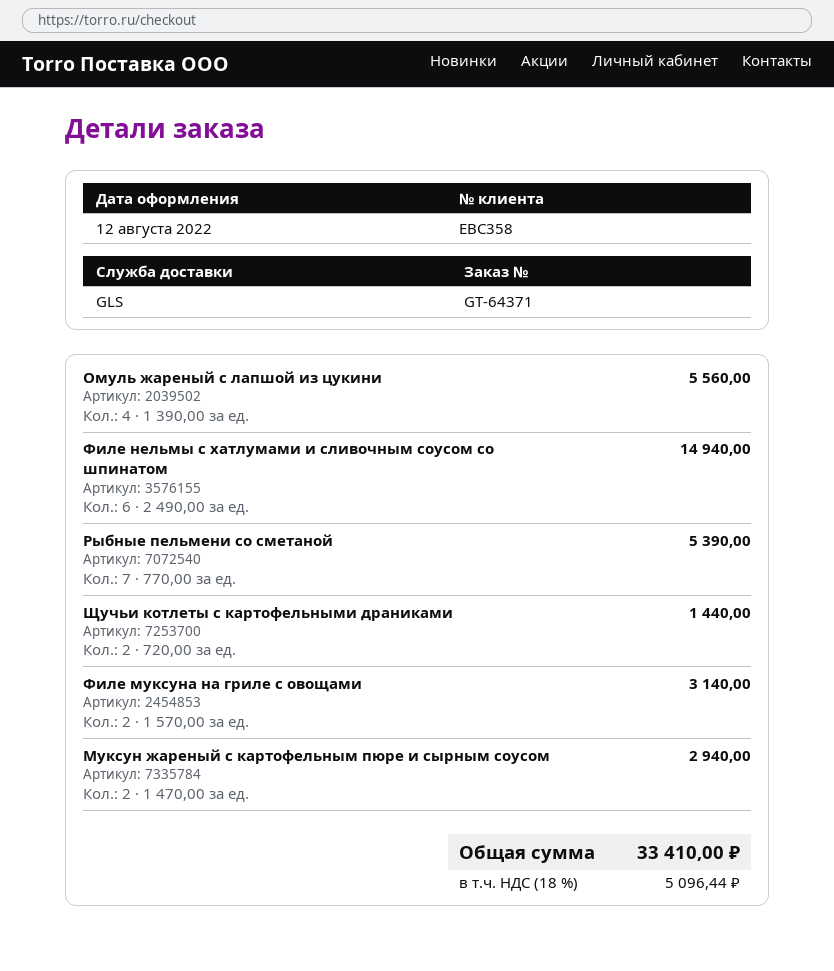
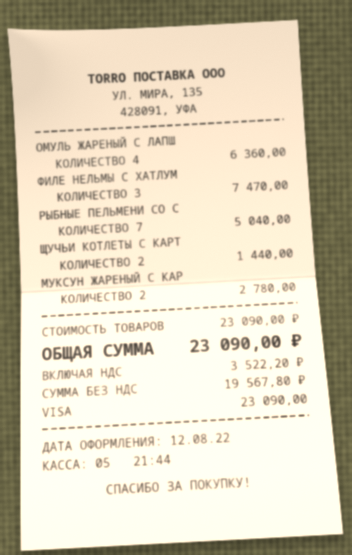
Омуль жареный с лапшой из цукини: 4 for 5560.00 -> 4 for 6360.00
Филе нельмы с хатлумами и сливочным соусом со шпинатом: 6 for 14940.00 -> 3 for 7470.00
Рыбные пельмени со сметаной: 7 for 5390.00 -> 7 for 5040.00
Филе муксуна на гриле с овощами: 2 for 3140.00 -> none
Муксун жареный с картофельным пюре и сырным соусом: 2 for 2940.00 -> 2 for 2780.00
tax: 5096.44 -> 3522.20
total: 33410.00 -> 23090.00

